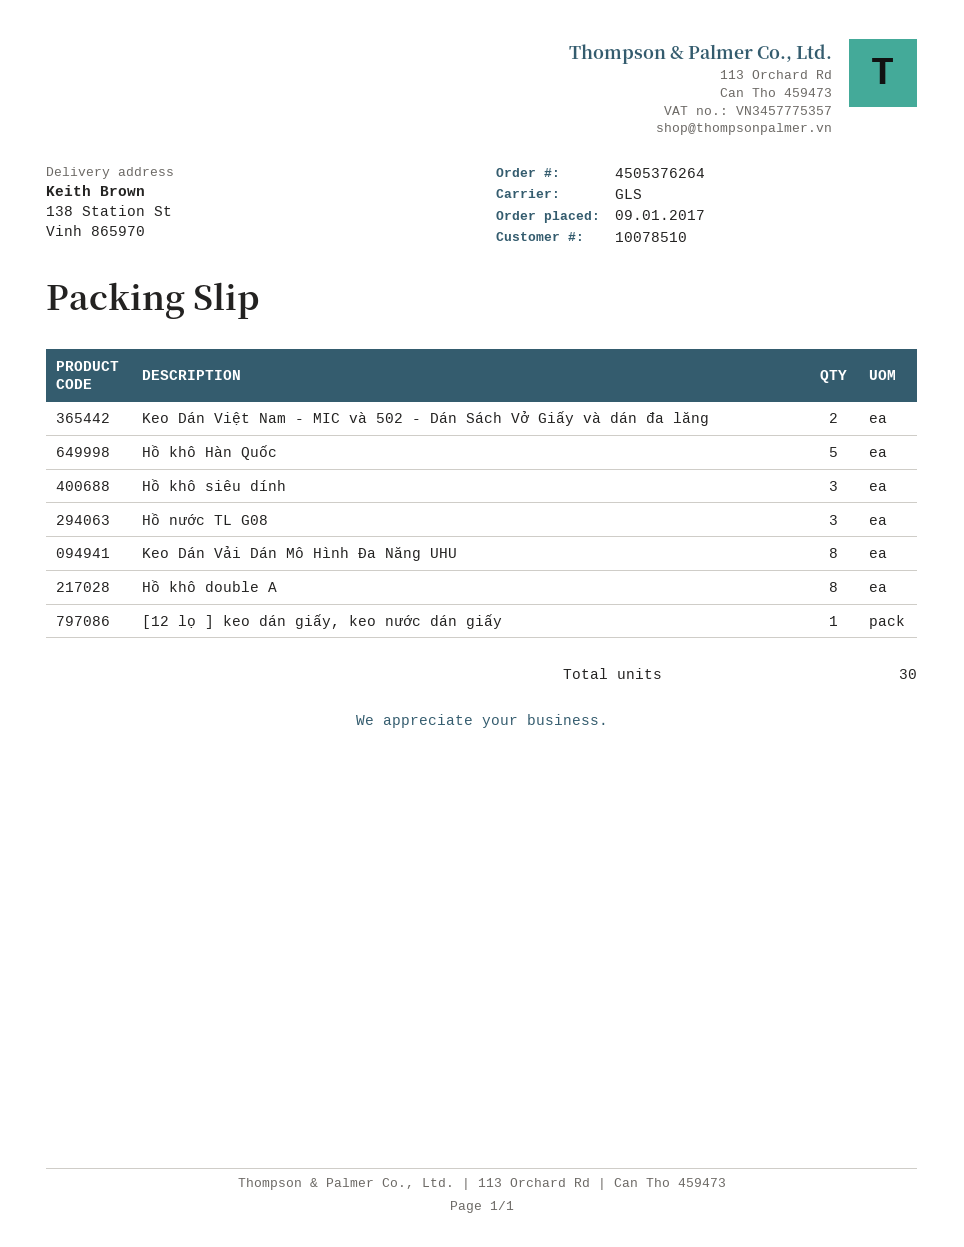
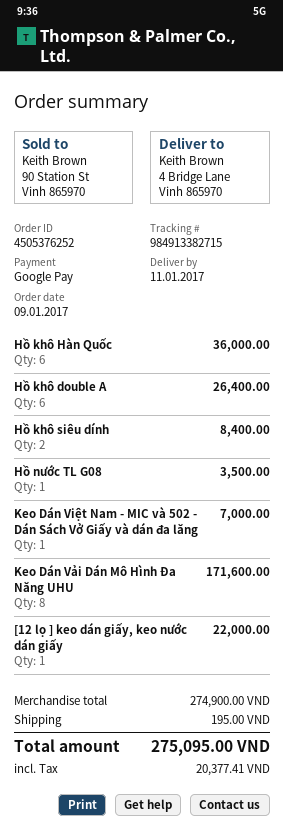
order number: 4505376264 -> 4505376252
ship to: 138 Station St, Vinh 865970 -> 4 Bridge Lane, Vinh 865970
Keo Dán Việt Nam - MIC và 502 - Dán Sách Vở Giấy và dán đa lăng: 2 -> 1
Hồ khô Hàn Quốc: 5 -> 6
Hồ khô siêu dính: 3 -> 2
Hồ nước TL G08: 3 -> 1
Hồ khô double A: 8 -> 6

